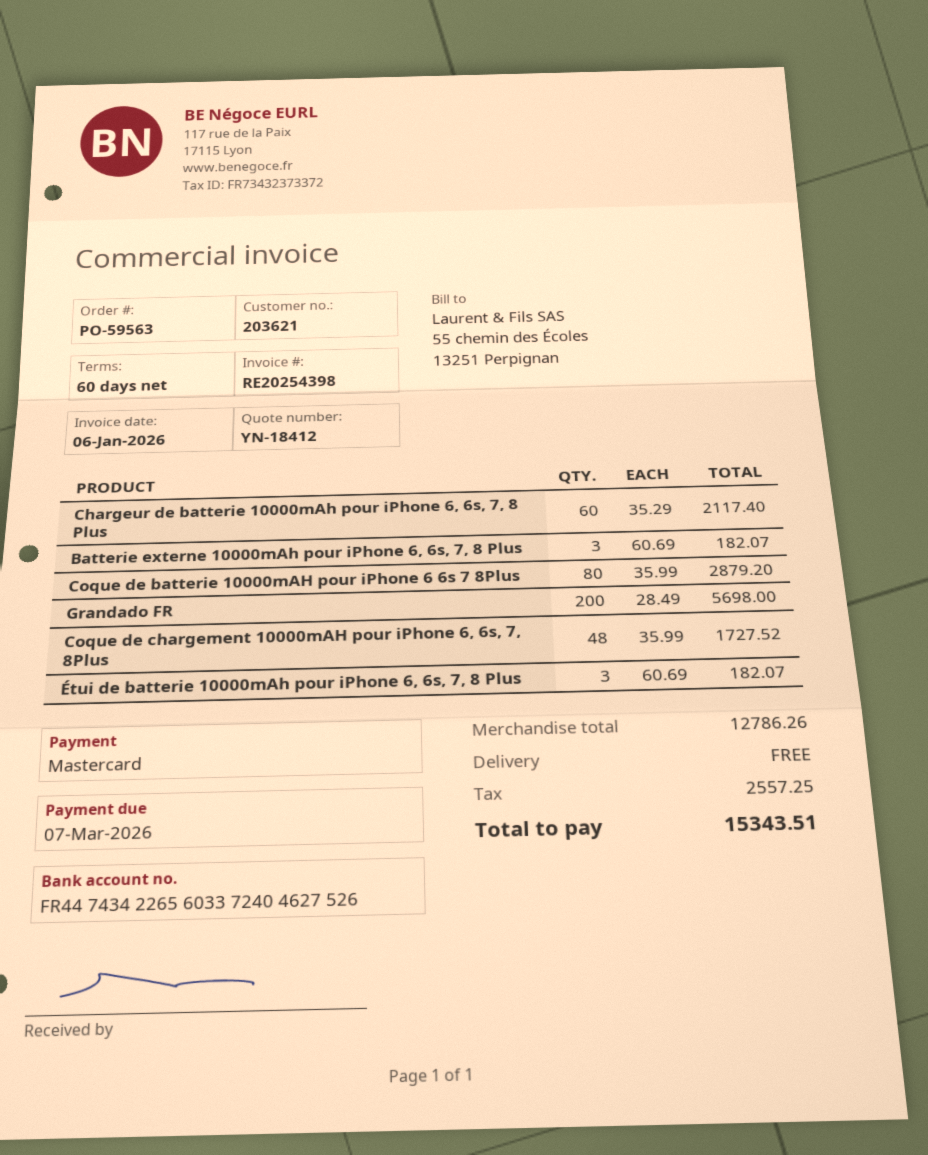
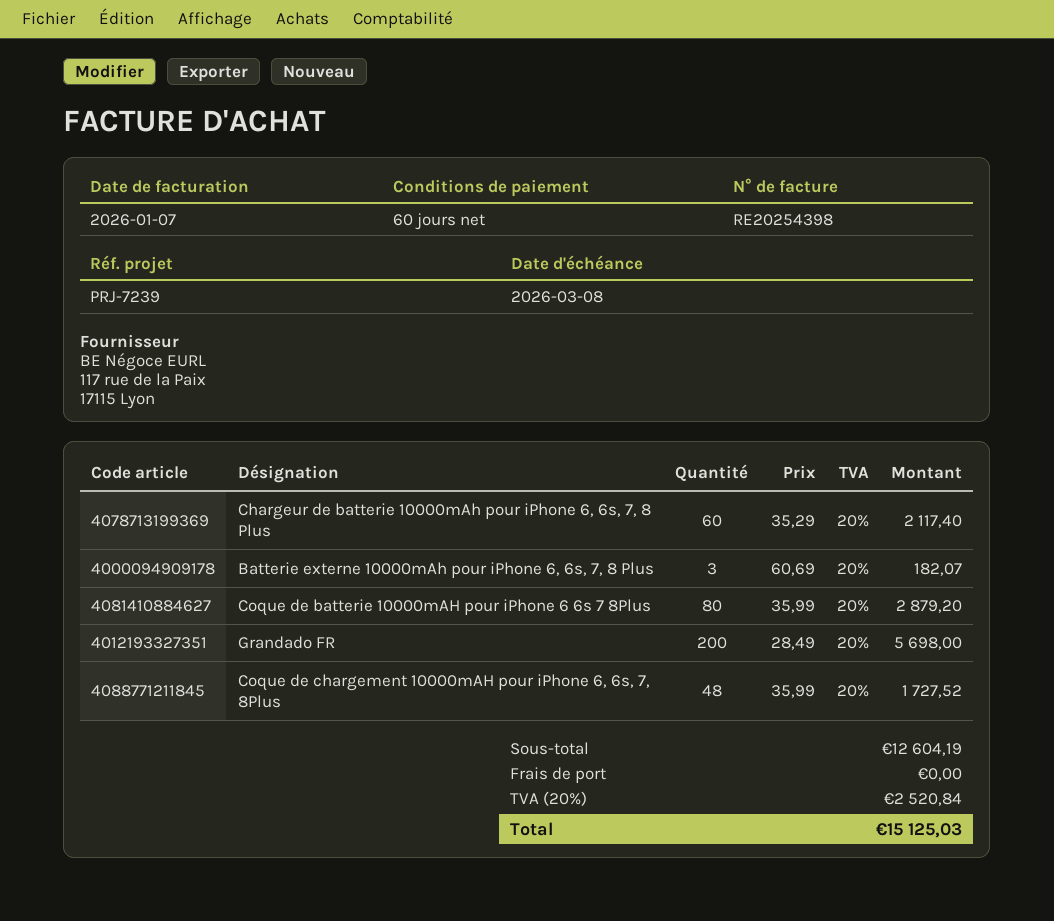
invoice date: 2026-01-06 -> 2026-01-07
due date: 2026-03-07 -> 2026-03-08
Étui de batterie 10000mAh pour iPhone 6, 6s, 7, 8 Plus: 3 x 60.69 = 182.07 -> none
subtotal: 12786.26 -> 12604.19
tax: 2557.25 -> 2520.84
total: 15343.51 -> 15125.03

